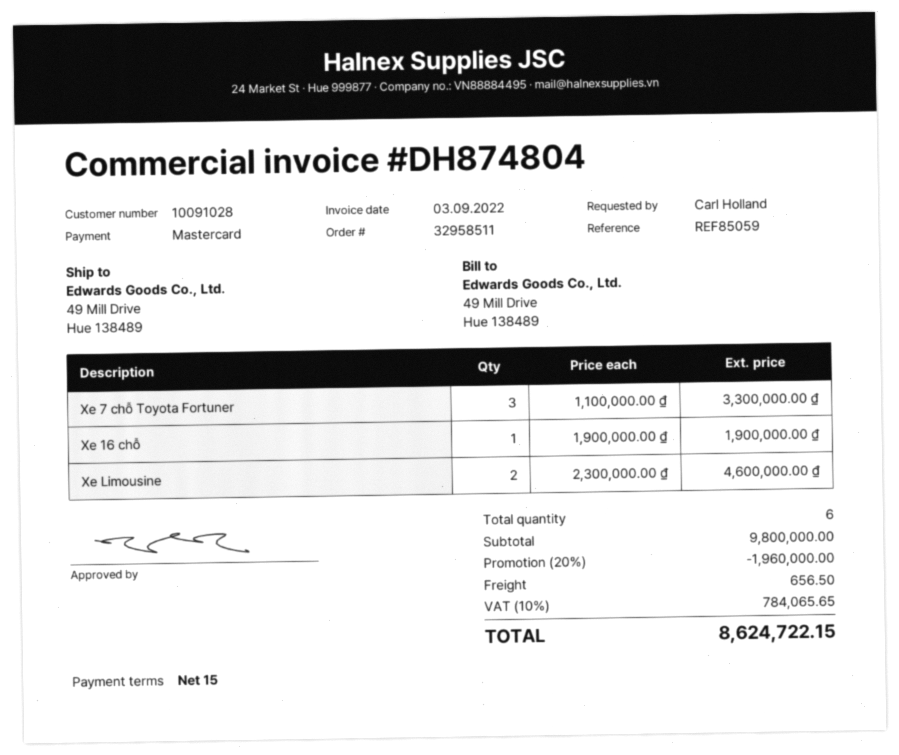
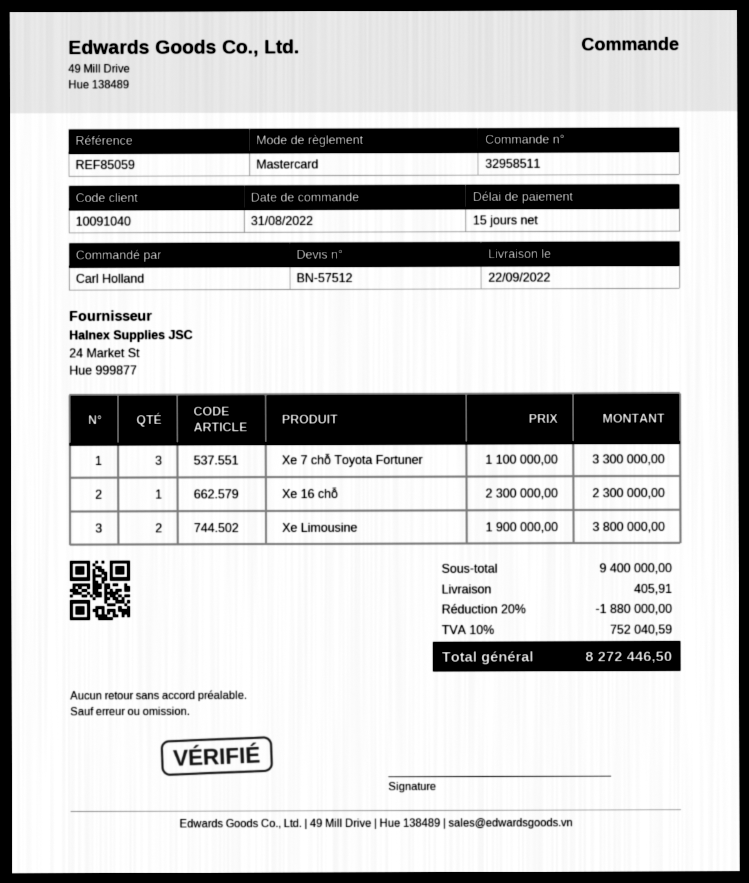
customer number: 10091028 -> 10091040
Xe 16 chỗ: 1 x 1900000.00 = 1900000.00 -> 1 x 2300000.00 = 2300000.00
Xe Limousine: 2 x 2300000.00 = 4600000.00 -> 2 x 1900000.00 = 3800000.00
subtotal: 9800000.00 -> 9400000.00
discount: 20% = 1960000.00 -> 20% = 1880000.00
shipping: 656.50 -> 405.91
tax: 10% = 784065.65 -> 10% = 752040.59
total: 8624722.15 -> 8272446.50

